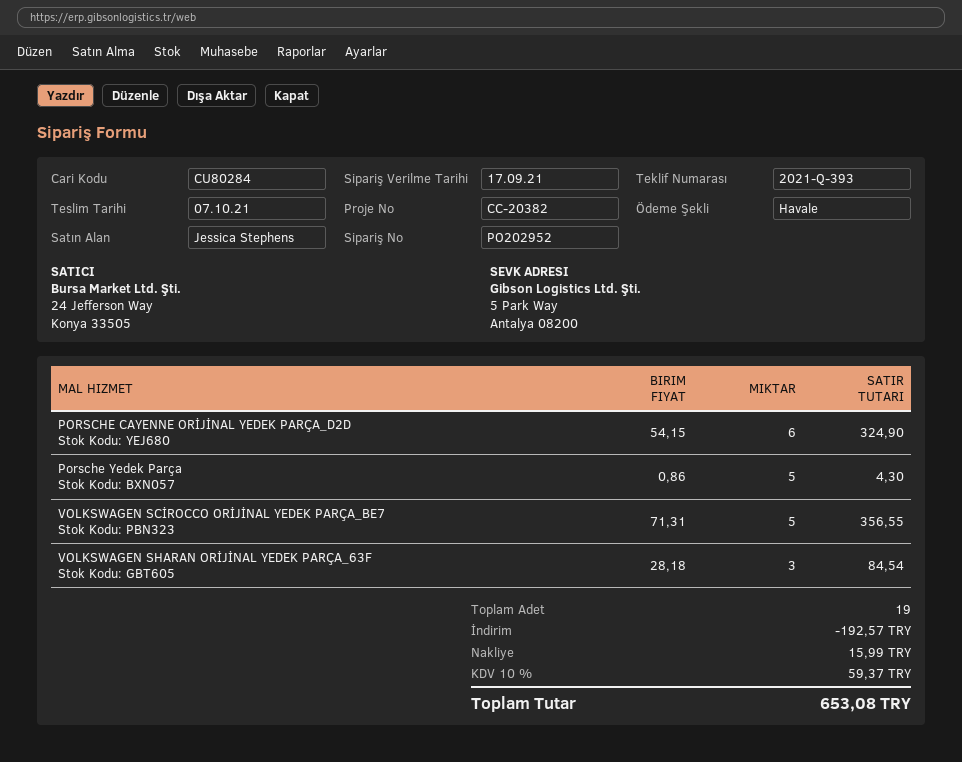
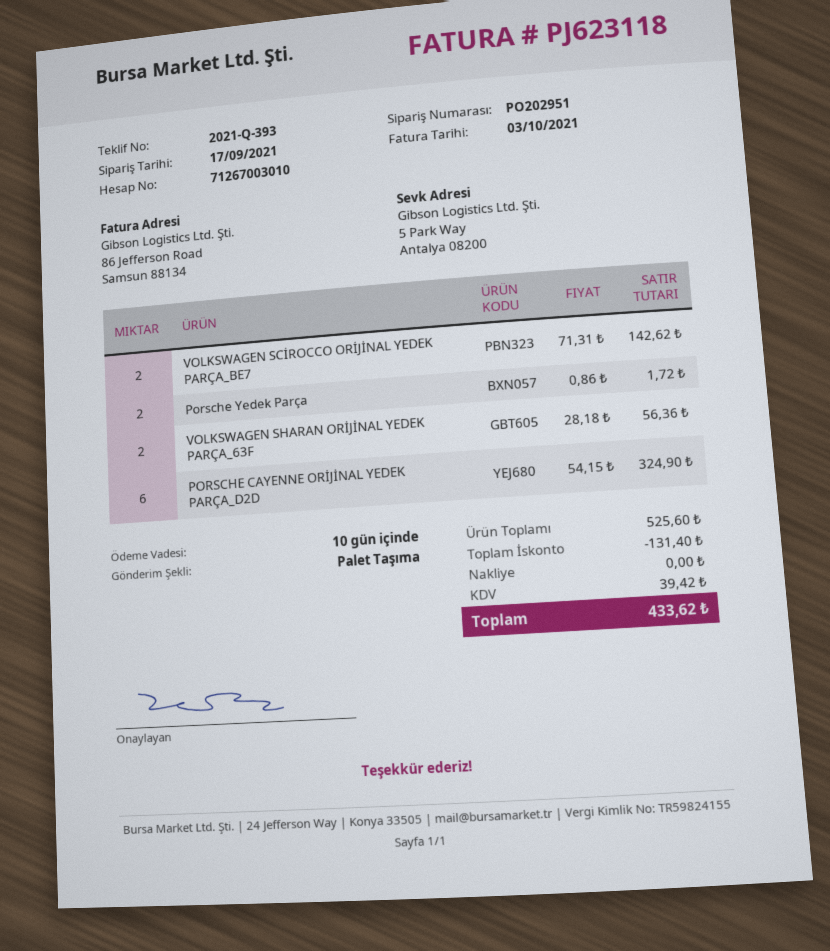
order number: PO202952 -> PO202951
Porsche Yedek Parça: 5 x 0.86 = 4.30 -> 2 x 0.86 = 1.72
VOLKSWAGEN SCİROCCO ORİJİNAL YEDEK PARÇA_BE7: 5 x 71.31 = 356.55 -> 2 x 71.31 = 142.62
VOLKSWAGEN SHARAN ORİJİNAL YEDEK PARÇA_63F: 3 x 28.18 = 84.54 -> 2 x 28.18 = 56.36
discount: 192.57 -> 131.40
shipping: 15.99 -> 0.00
tax: 59.37 -> 39.42
total: 653.08 -> 433.62

